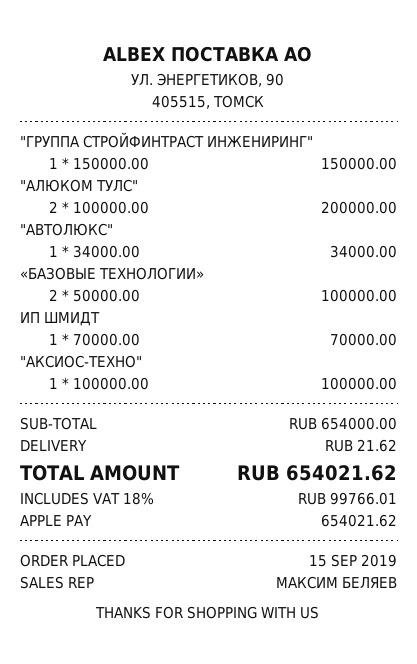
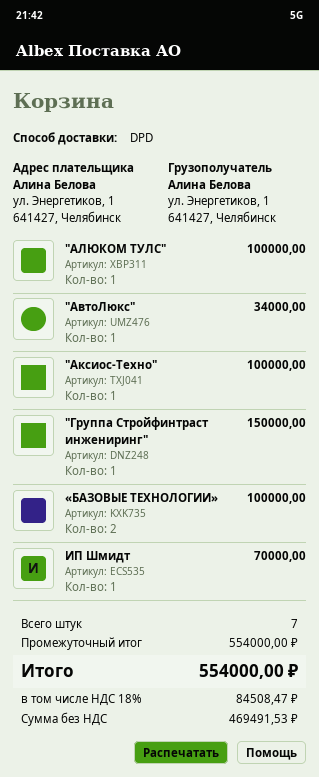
"АЛЮКОМ ТУЛС": 2 for 200000.00 -> 1 for 100000.00
subtotal: 654000.00 -> 554000.00
shipping: 21.62 -> none
tax: 18% = 99766.01 -> 18% = 84508.47
total: 654021.62 -> 554000.00

